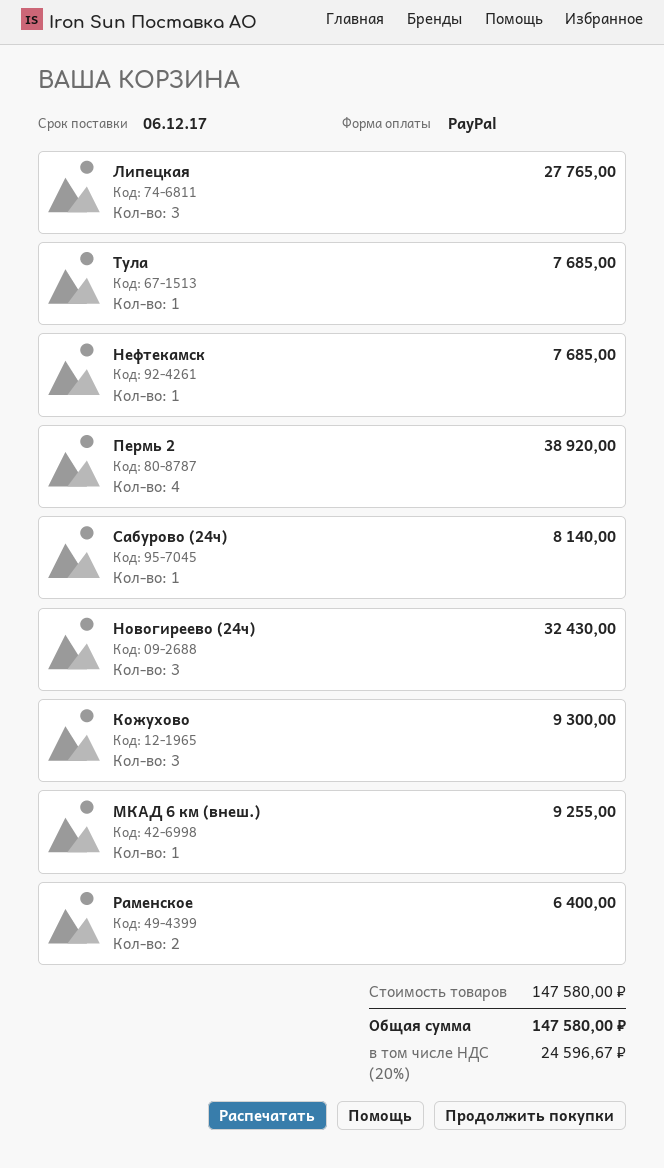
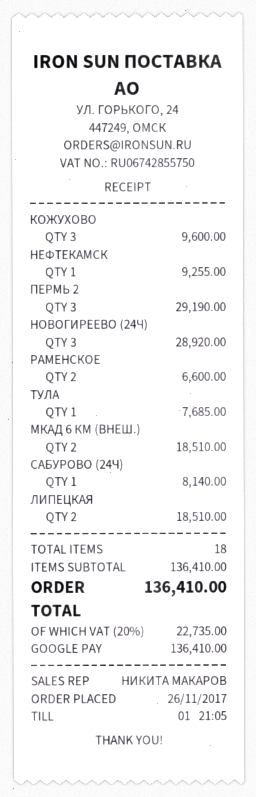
payment method: PayPal -> Google Pay
Липецкая: 3 for 27765.00 -> 2 for 18510.00
Нефтекамск: 1 for 7685.00 -> 1 for 9255.00
Пермь 2: 4 for 38920.00 -> 3 for 29190.00
Новогиреево (24ч): 3 for 32430.00 -> 3 for 28920.00
Кожухово: 3 for 9300.00 -> 3 for 9600.00
МКАД 6 км (внеш.): 1 for 9255.00 -> 2 for 18510.00
Раменское: 2 for 6400.00 -> 2 for 6600.00
subtotal: 147580.00 -> 136410.00
tax: 20% = 24596.67 -> 20% = 22735.00
total: 147580.00 -> 136410.00

